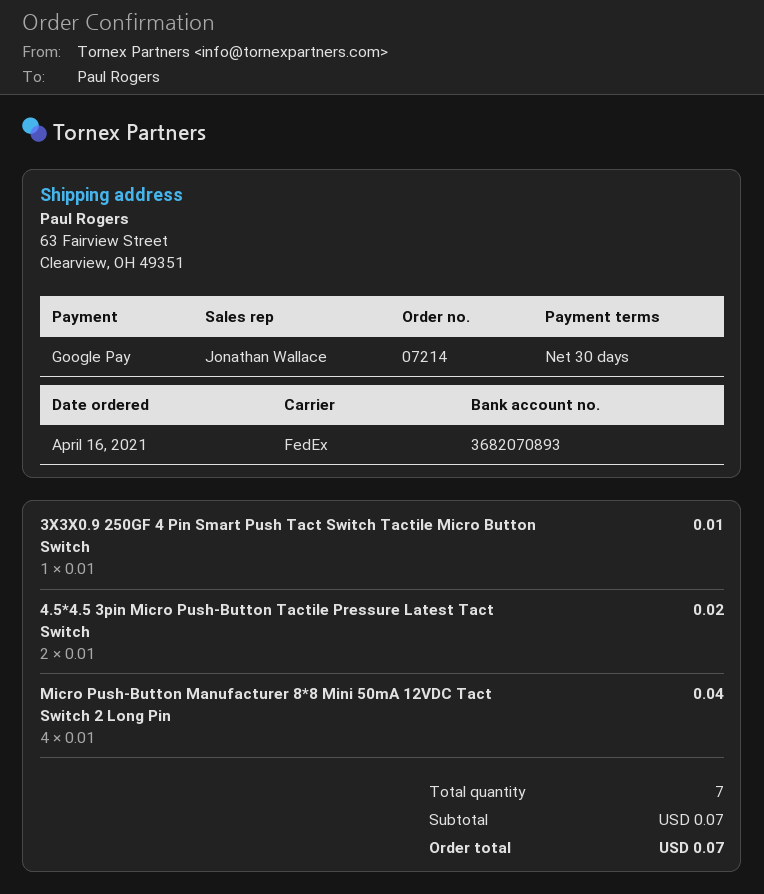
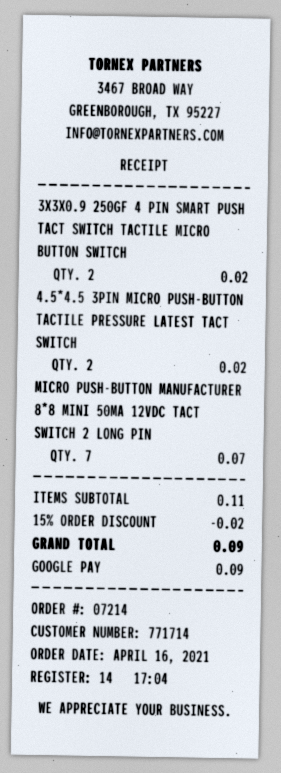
3X3X0.9 250GF 4 Pin Smart Push Tact Switch Tactile Micro Button Switch: 1 for 0.01 -> 2 for 0.02
Micro Push-Button Manufacturer 8*8 Mini 50mA 12VDC Tact Switch 2 Long Pin: 4 for 0.04 -> 7 for 0.07
subtotal: 0.07 -> 0.11
discount: none -> 15% = 0.02
total: 0.07 -> 0.09

